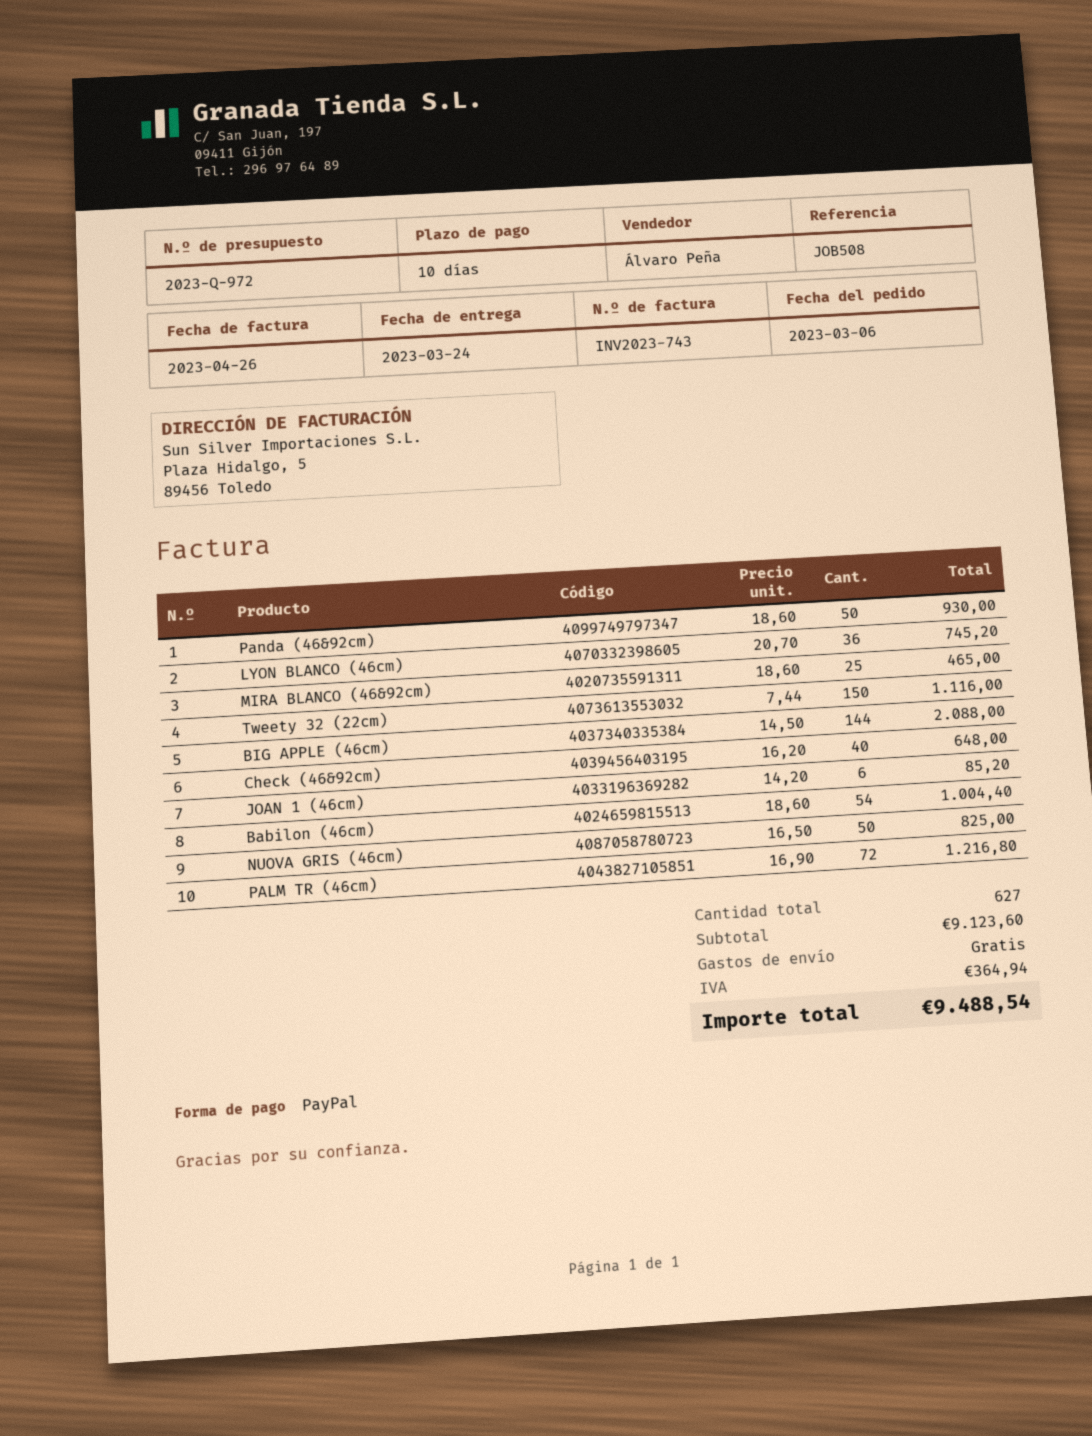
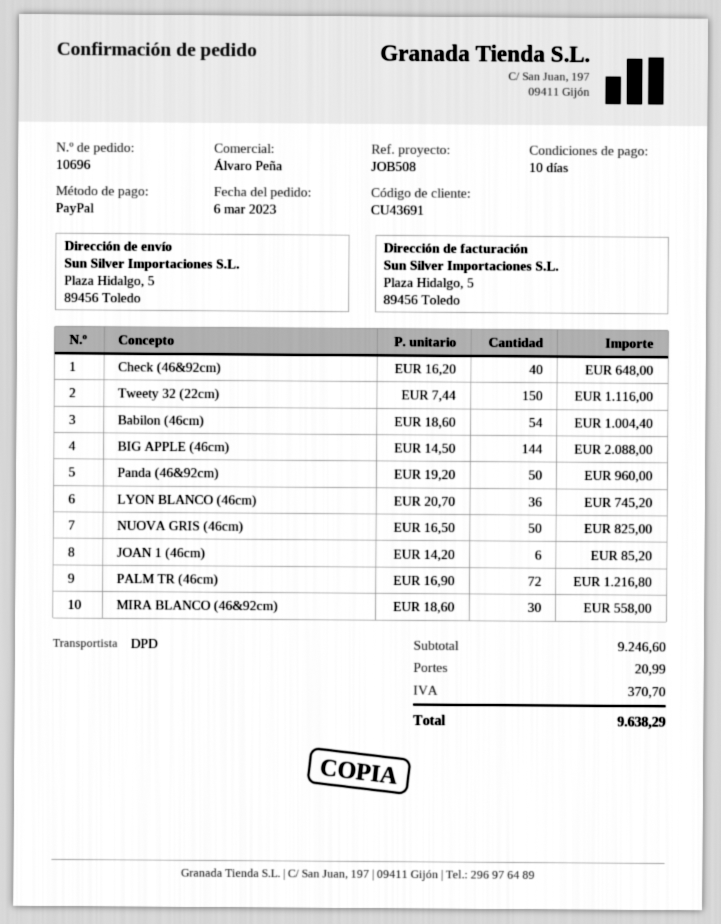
Panda (46&92cm): 50 x 18.60 = 930.00 -> 50 x 19.20 = 960.00
MIRA BLANCO (46&92cm): 25 x 18.60 = 465.00 -> 30 x 18.60 = 558.00
subtotal: 9123.60 -> 9246.60
shipping: 0.00 -> 20.99
tax: 364.94 -> 370.70
total: 9488.54 -> 9638.29

